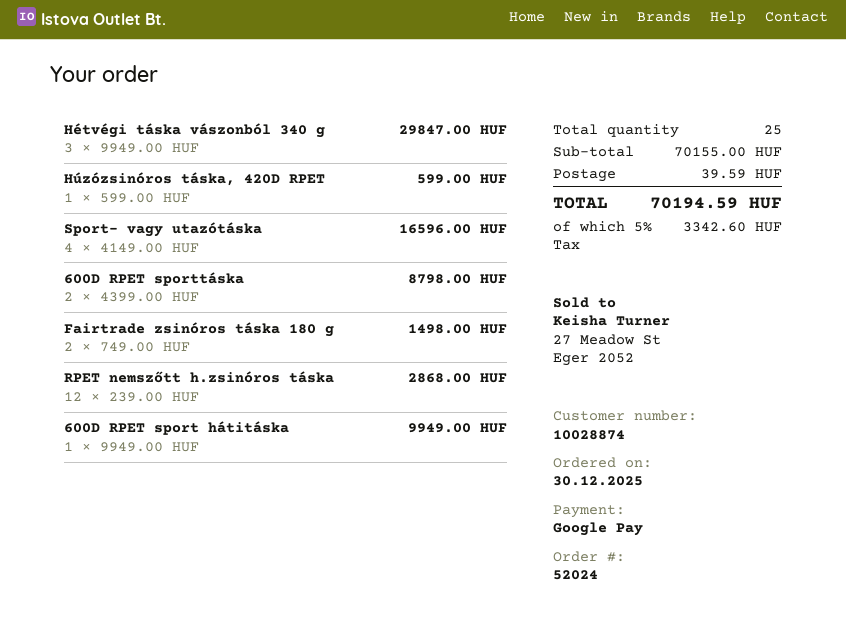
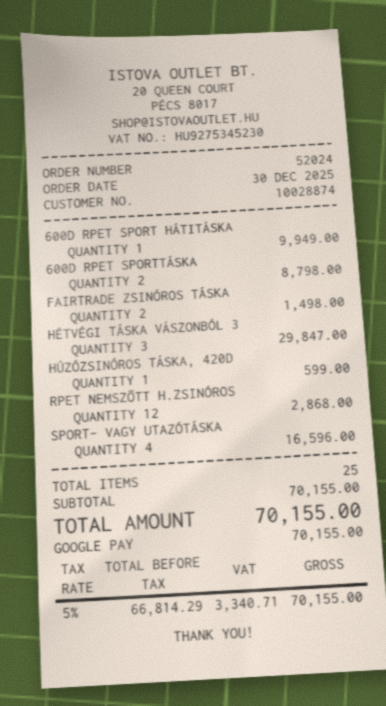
shipping: 39.59 -> none
tax: 5% = 3342.60 -> 5% = 3340.71
total: 70194.59 -> 70155.00

